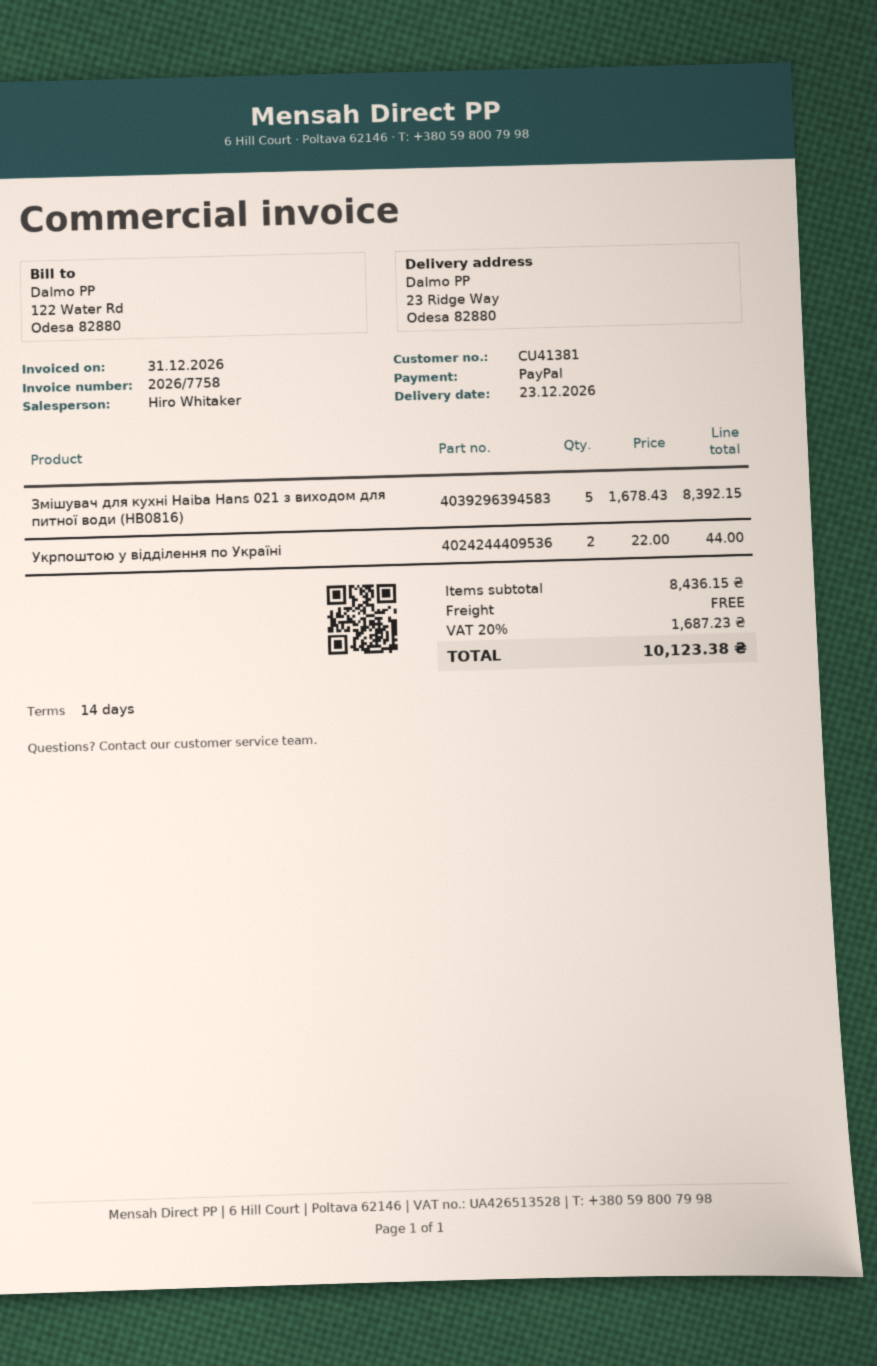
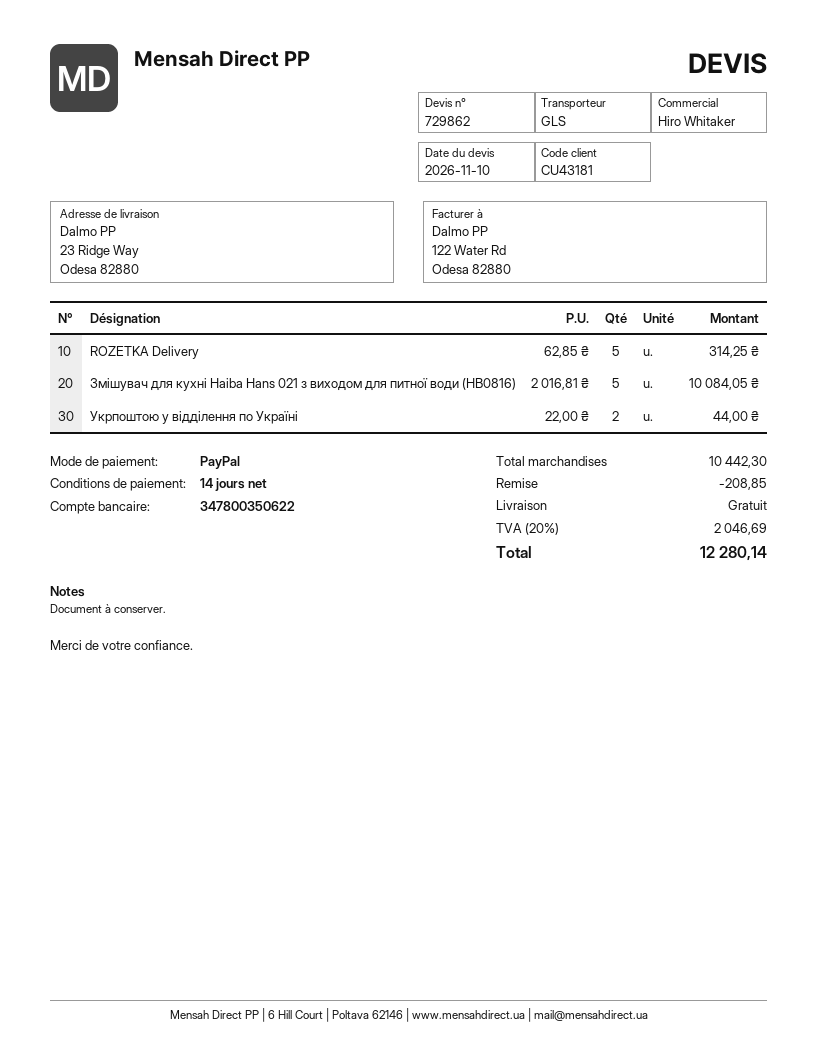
customer number: CU41381 -> CU43181
Змішувач для кухні Haiba Hans 021 з виходом для питної води (HB0816): 5 x 1678.43 = 8392.15 -> 5 x 2016.81 = 10084.05
ROZETKA Delivery: none -> 5 x 62.85 = 314.25
subtotal: 8436.15 -> 10442.30
discount: none -> 208.85
tax: 20% = 1687.23 -> 20% = 2046.69
total: 10123.38 -> 12280.14

